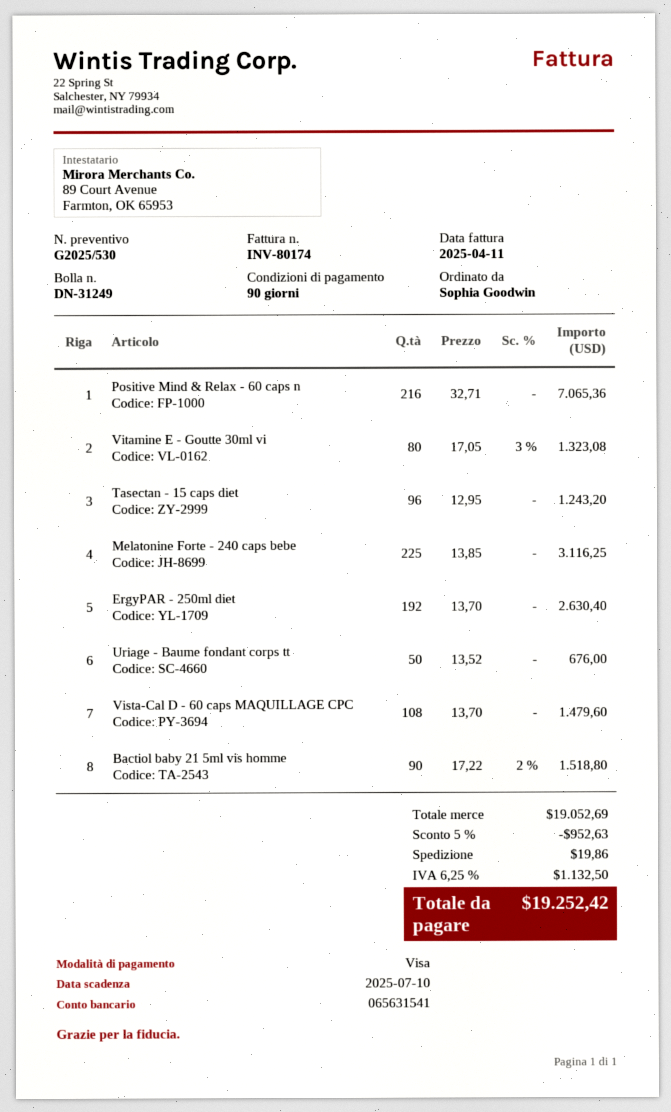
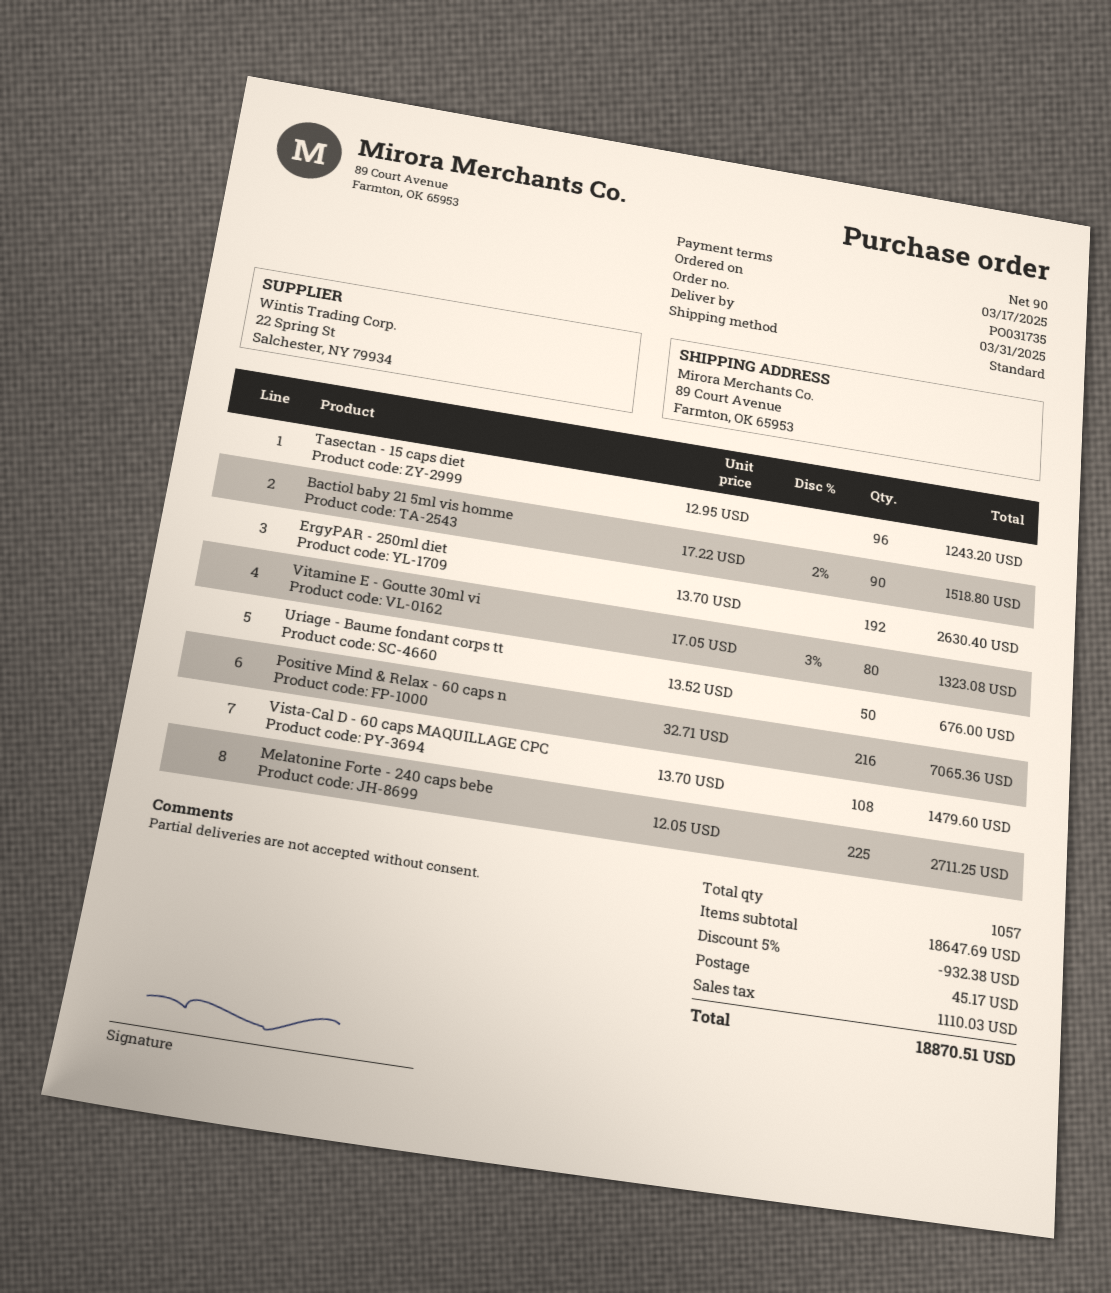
Melatonine Forte - 240 caps bebe: 225 x 13.85 = 3116.25 -> 225 x 12.05 = 2711.25
subtotal: 19052.69 -> 18647.69
discount: 5% = 952.63 -> 5% = 932.38
shipping: 19.86 -> 45.17
tax: 1132.50 -> 1110.03
total: 19252.42 -> 18870.51

